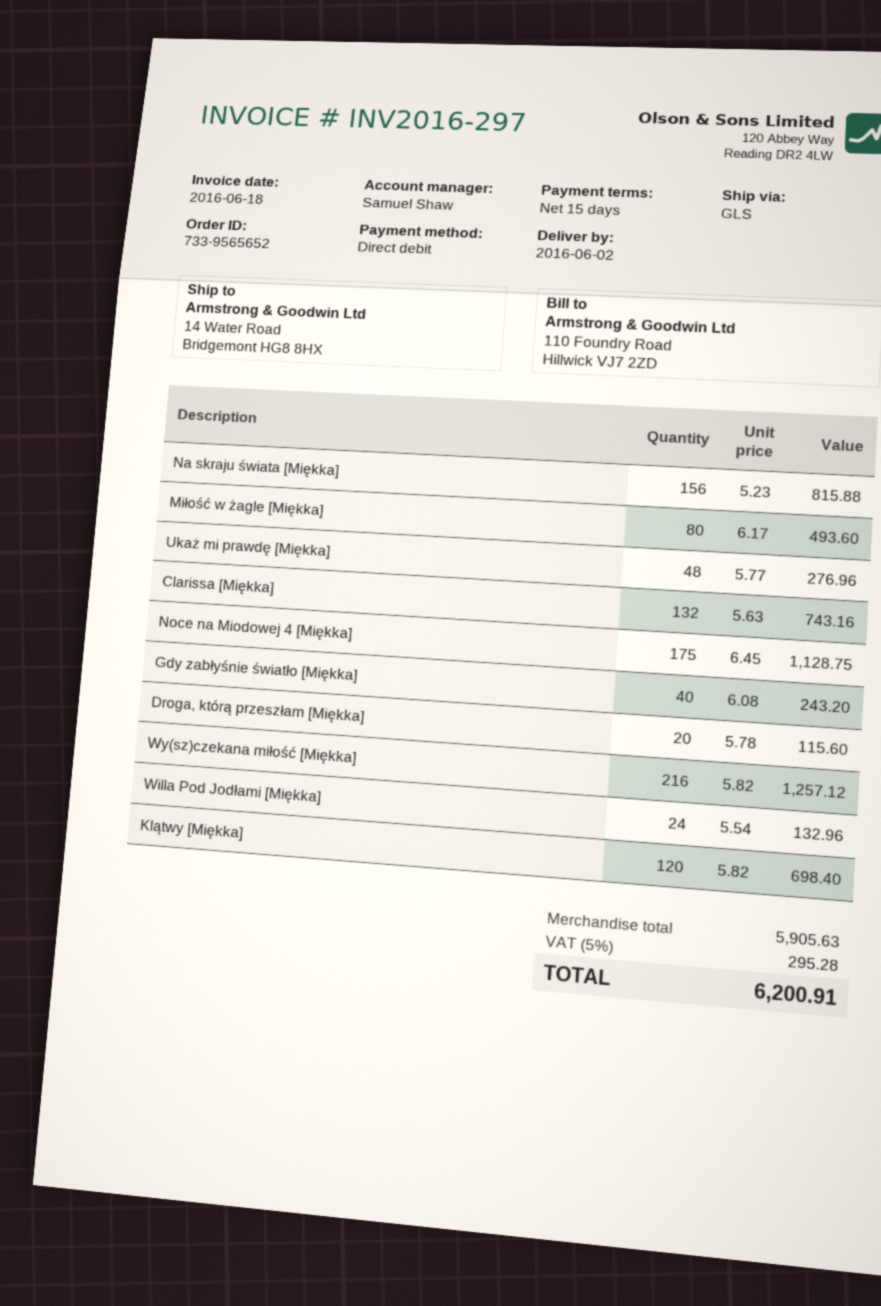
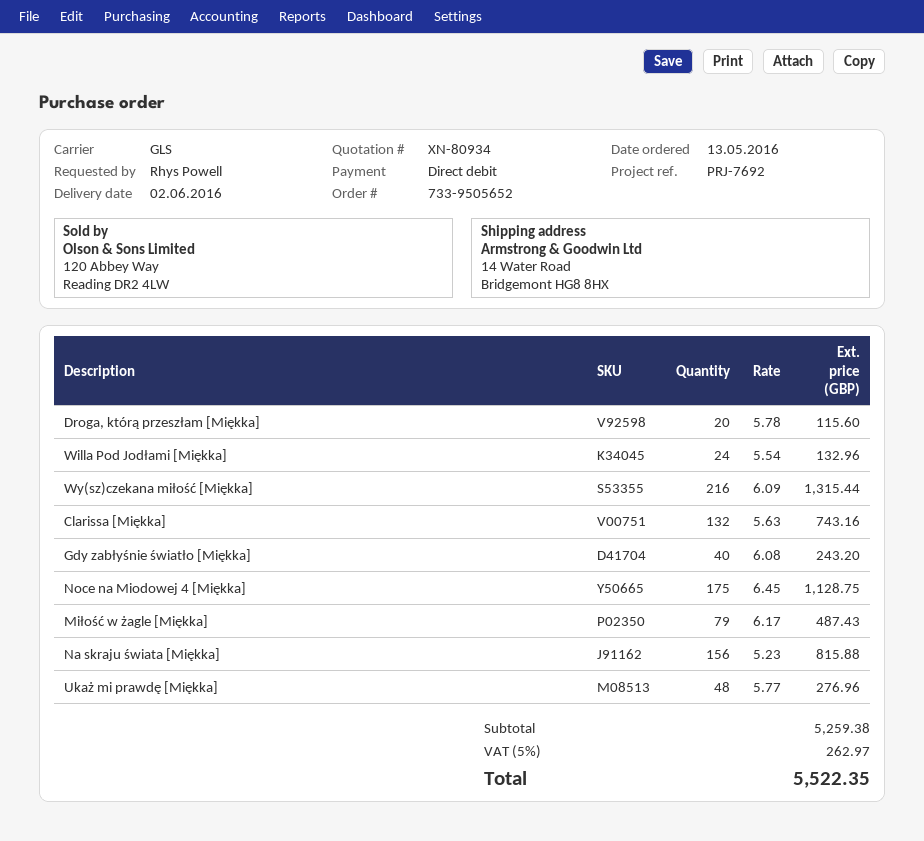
order number: 733-9565652 -> 733-9505652
Miłość w żagle [Miękka]: 80 x 6.17 = 493.60 -> 79 x 6.17 = 487.43
Wy(sz)czekana miłość [Miękka]: 216 x 5.82 = 1257.12 -> 216 x 6.09 = 1315.44
Klątwy [Miękka]: 120 x 5.82 = 698.40 -> none
subtotal: 5905.63 -> 5259.38
tax: 5% = 295.28 -> 5% = 262.97
total: 6200.91 -> 5522.35

